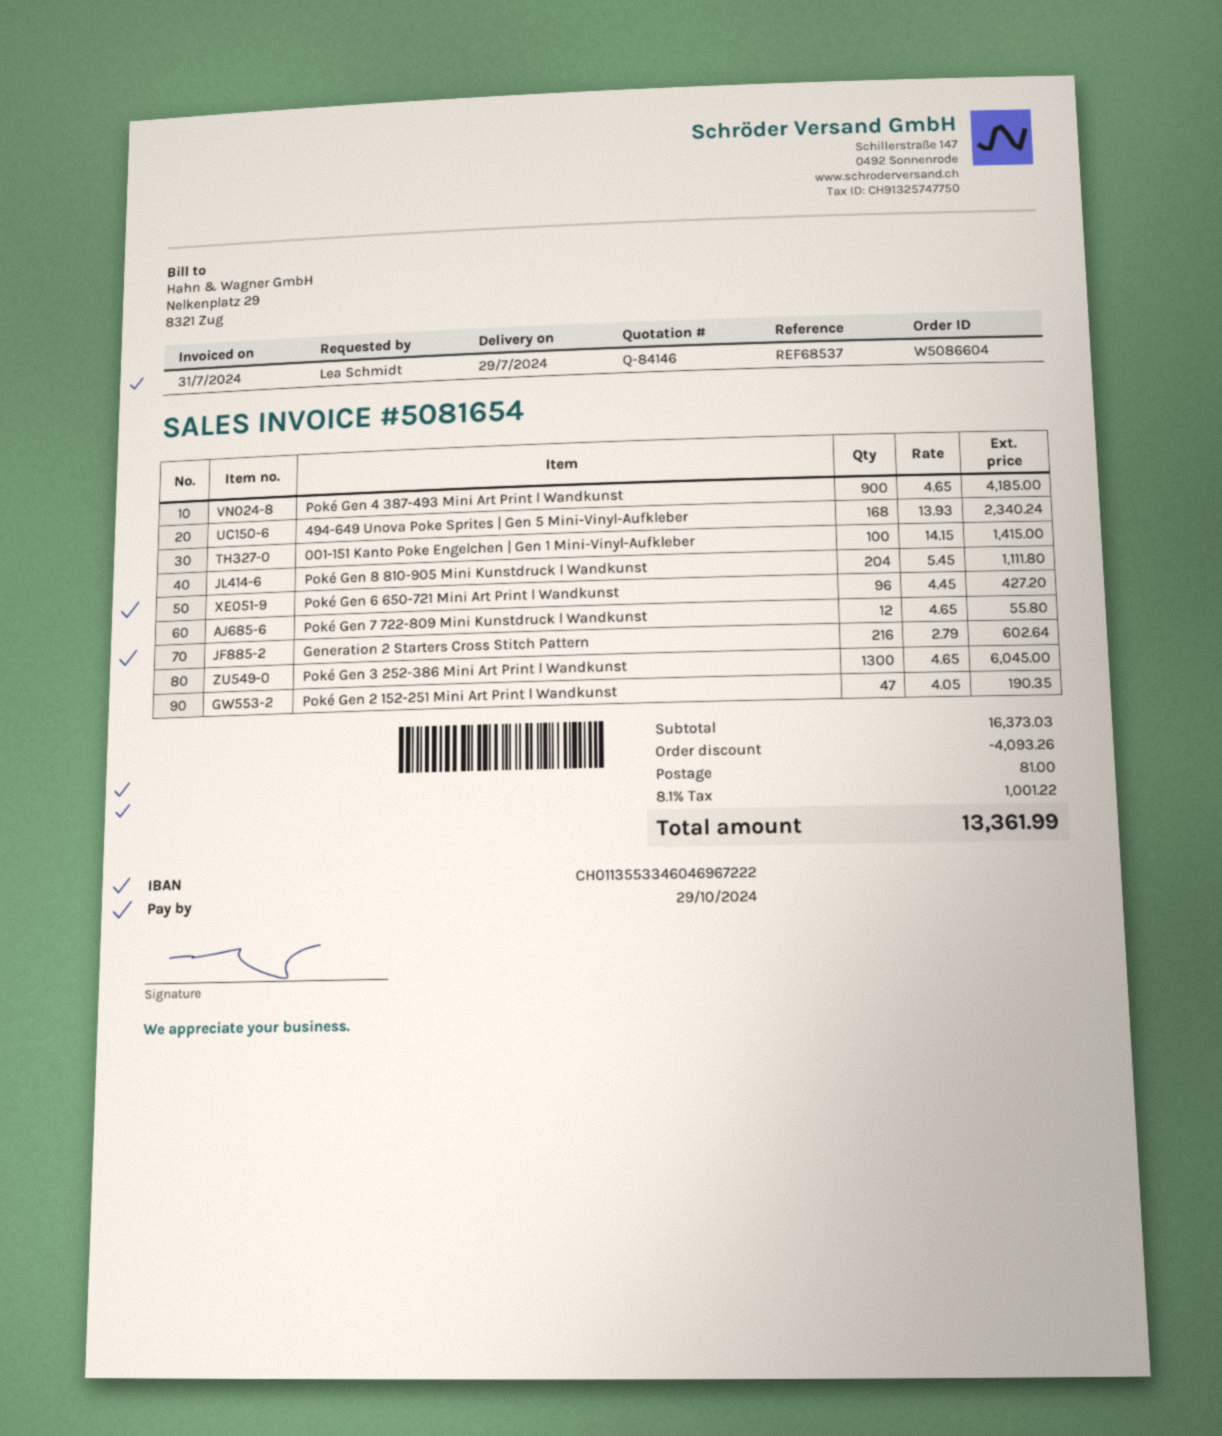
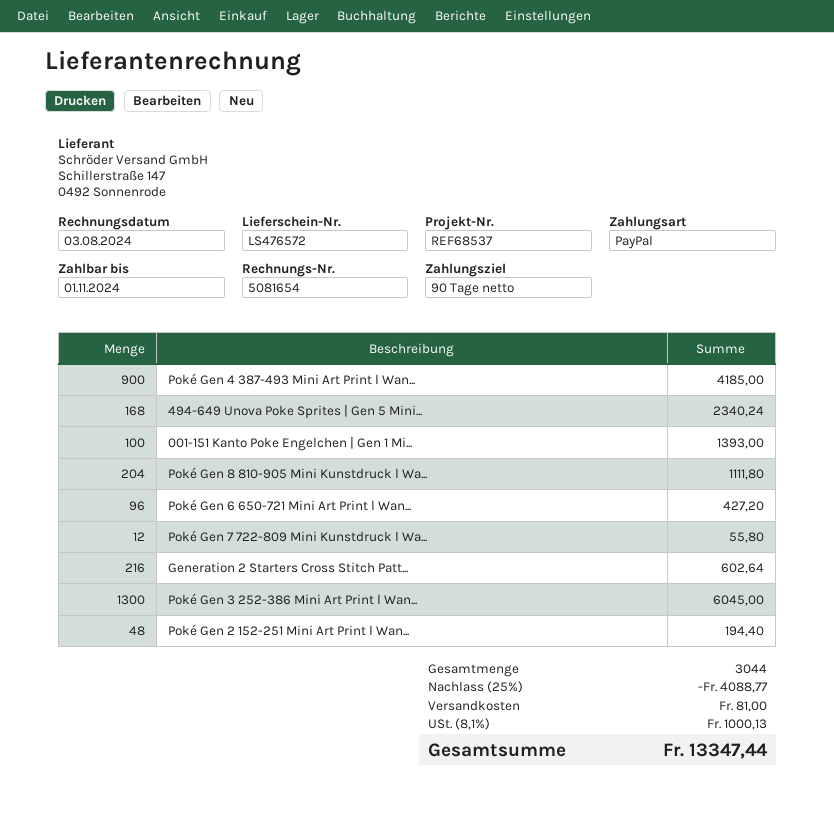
invoice date: 2024-07-31 -> 2024-08-03
due date: 2024-10-29 -> 2024-11-01
001-151 Kanto Poke Engelchen | Gen 1 Mini-Vinyl-Aufkleber: 100 for 1415.00 -> 100 for 1393.00
Poké Gen 2 152-251 Mini Art Print l Wandkunst: 47 for 190.35 -> 48 for 194.40
discount: 4093.26 -> 4088.77
tax: 8.1% = 1001.22 -> 8.1% = 1000.13
total: 13361.99 -> 13347.44

